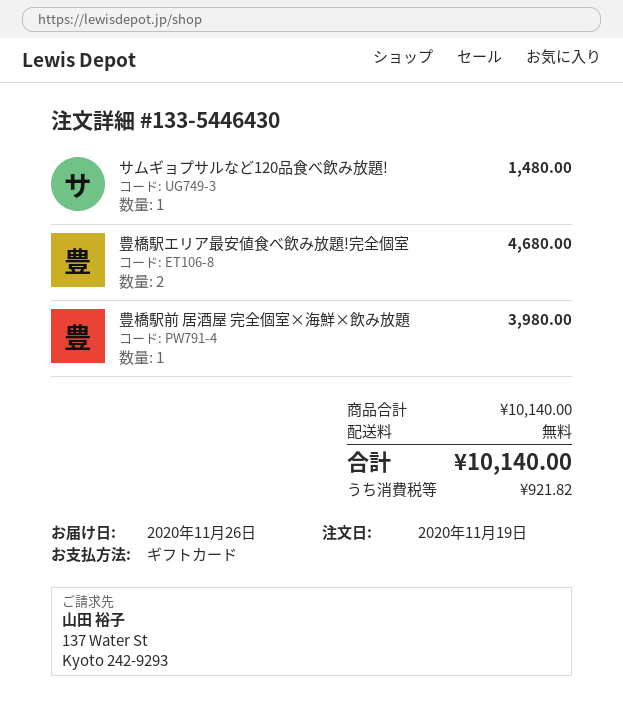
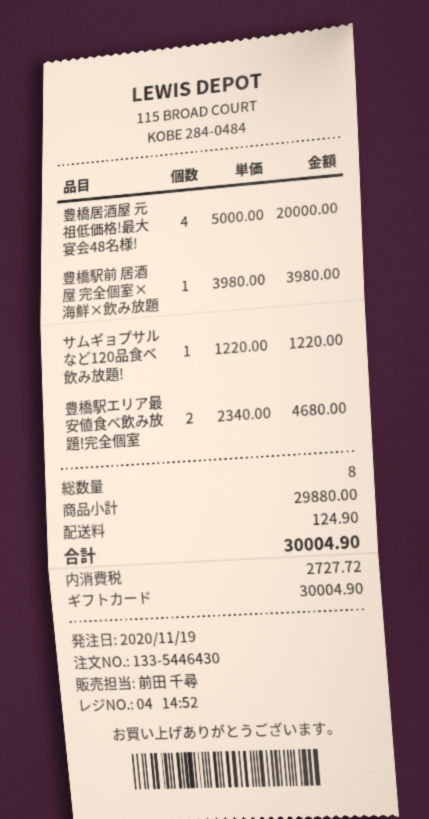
サムギョプサルなど120品食べ飲み放題!: 1 for 1480.00 -> 1 for 1220.00
豊橋居酒屋 元祖低価格!最大宴会48名様!: none -> 4 for 20000.00
subtotal: 10140.00 -> 29880.00
shipping: 0.00 -> 124.90
tax: 921.82 -> 2727.72
total: 10140.00 -> 30004.90

